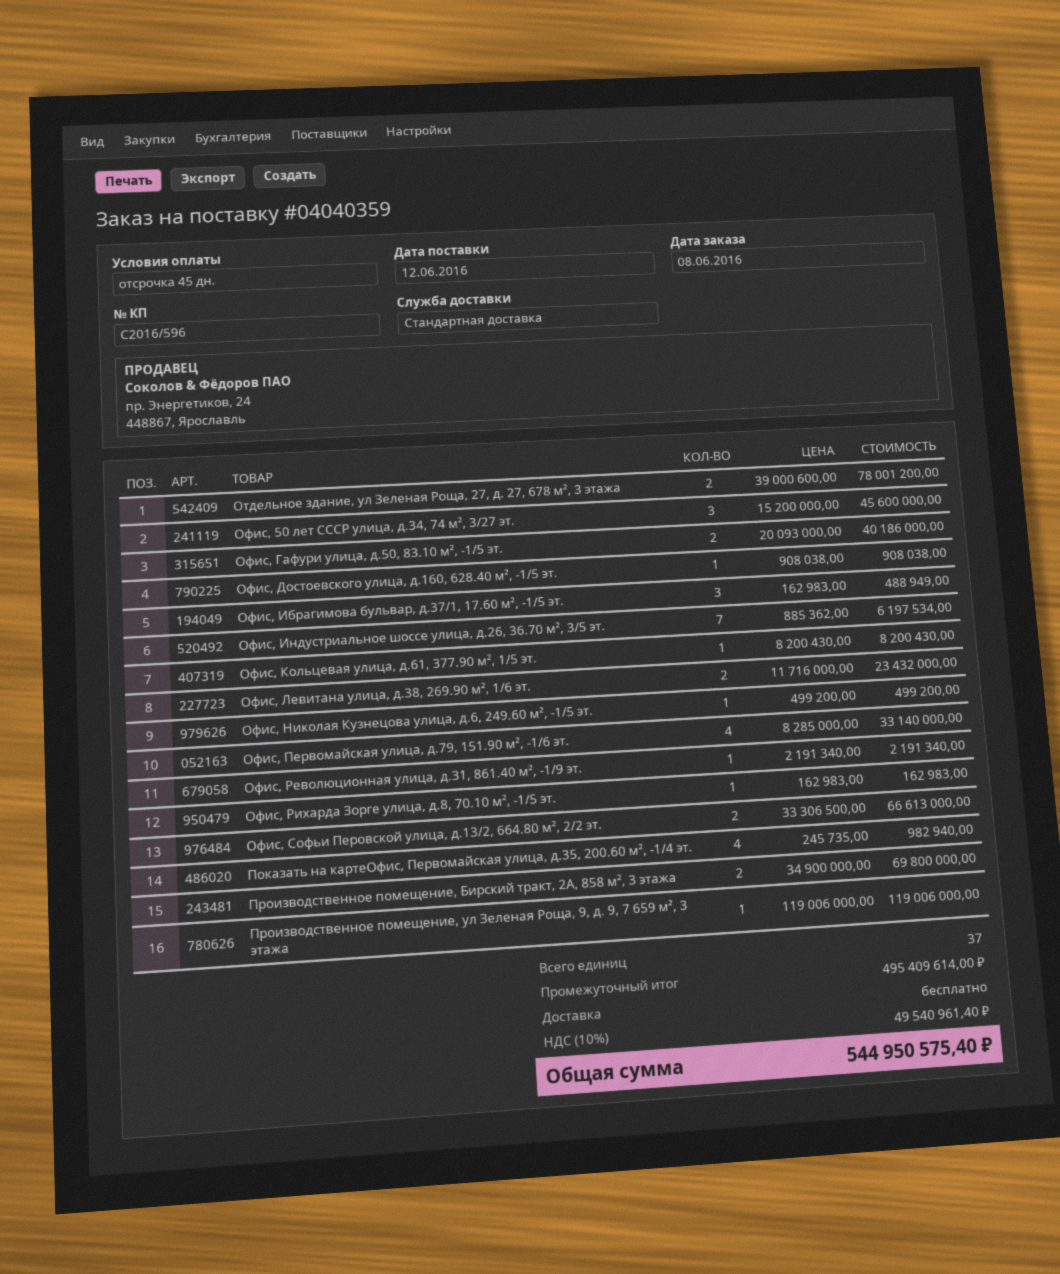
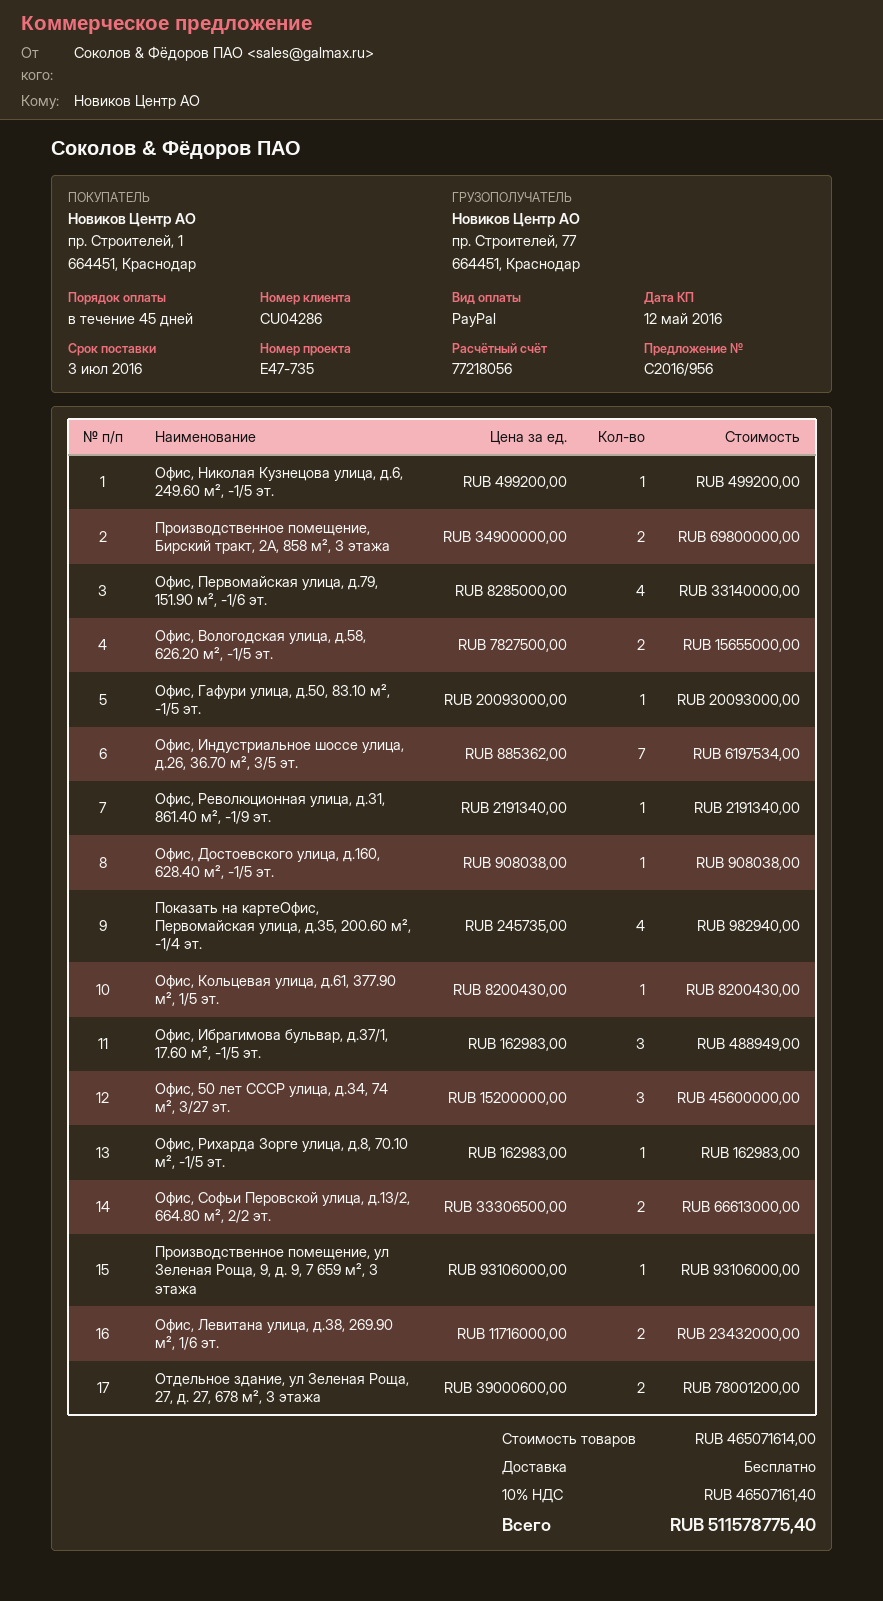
quote number: C2016/596 -> C2016/956
delivery date: 2016-06-12 -> 2016-07-03
Офис, Гафури улица, д.50, 83.10 м², -1/5 эт.: 2 x 20093000.00 = 40186000.00 -> 1 x 20093000.00 = 20093000.00
Производственное помещение, ул Зеленая Роща, 9, д. 9, 7 659 м², 3 этажа: 1 x 119006000.00 = 119006000.00 -> 1 x 93106000.00 = 93106000.00
Офис, Вологодская улица, д.58, 626.20 м², -1/5 эт.: none -> 2 x 7827500.00 = 15655000.00
subtotal: 495409614.00 -> 465071614.00
tax: 10% = 49540961.40 -> 10% = 46507161.40
total: 544950575.40 -> 511578775.40

